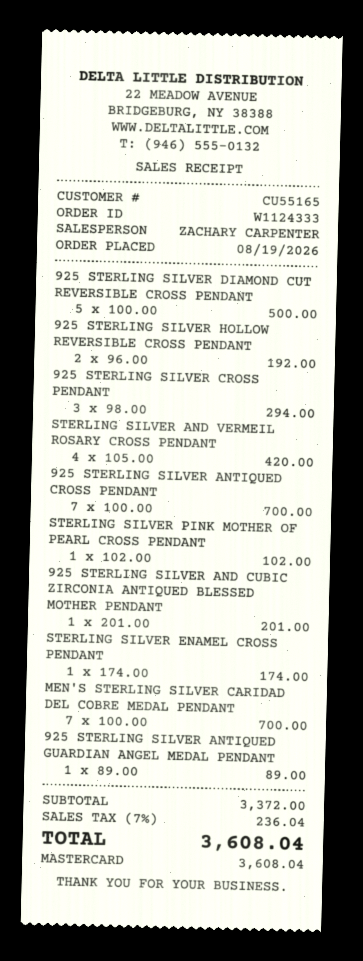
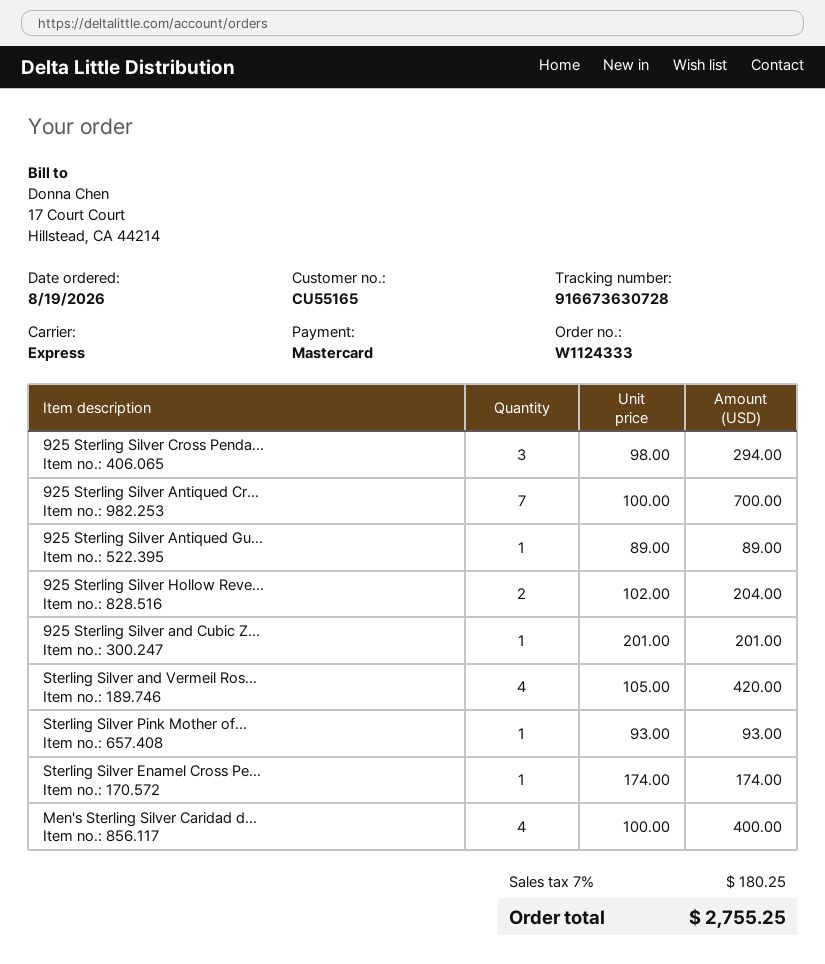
925 STERLING SILVER DIAMOND CUT REVERSIBLE CROSS PENDANT: 5 x 100.00 = 500.00 -> none
925 STERLING SILVER HOLLOW REVERSIBLE CROSS PENDANT: 2 x 96.00 = 192.00 -> 2 x 102.00 = 204.00
STERLING SILVER PINK MOTHER OF PEARL CROSS PENDANT: 1 x 102.00 = 102.00 -> 1 x 93.00 = 93.00
MEN'S STERLING SILVER CARIDAD DEL COBRE MEDAL PENDANT: 7 x 100.00 = 700.00 -> 4 x 100.00 = 400.00
tax: 7% = 236.04 -> 7% = 180.25
total: 3608.04 -> 2755.25

